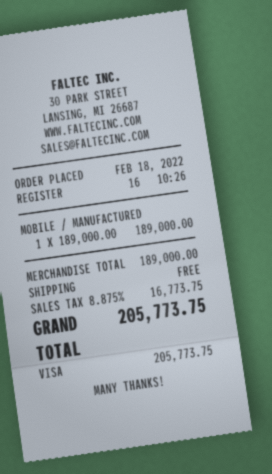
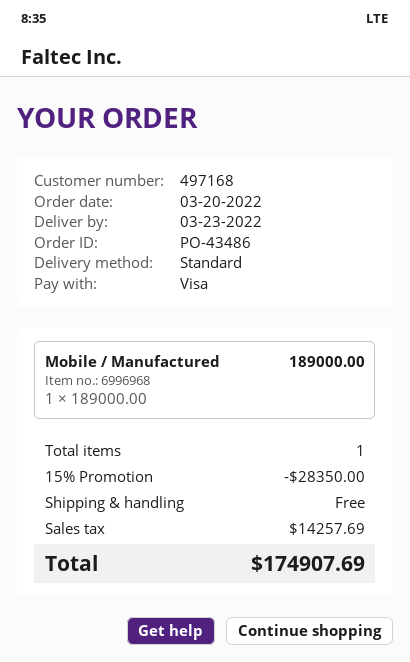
order date: 2022-02-18 -> 2022-03-20
discount: none -> 15% = 28350.00
tax: 16773.75 -> 14257.69
total: 205773.75 -> 174907.69

